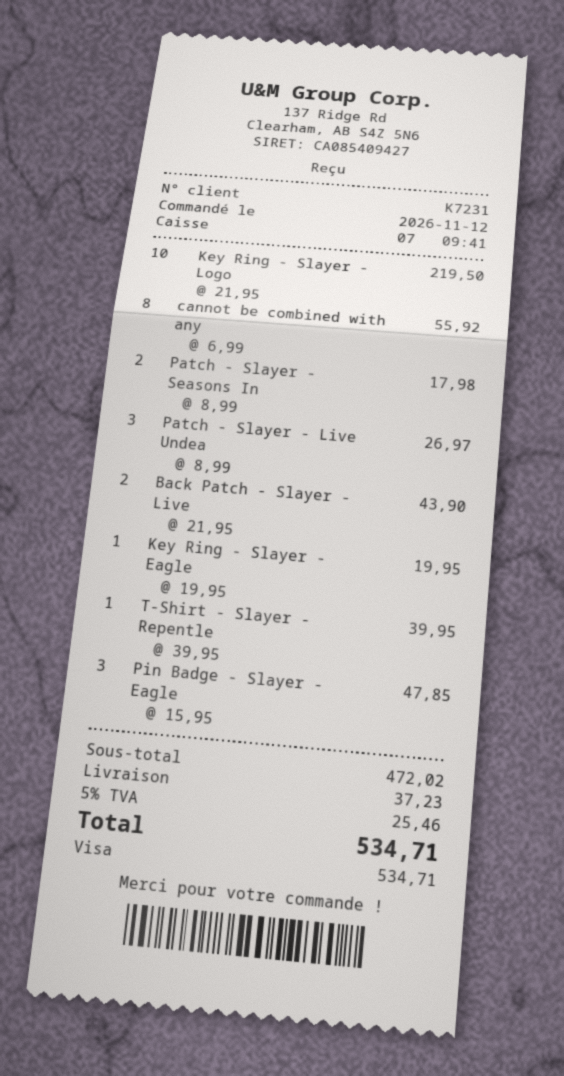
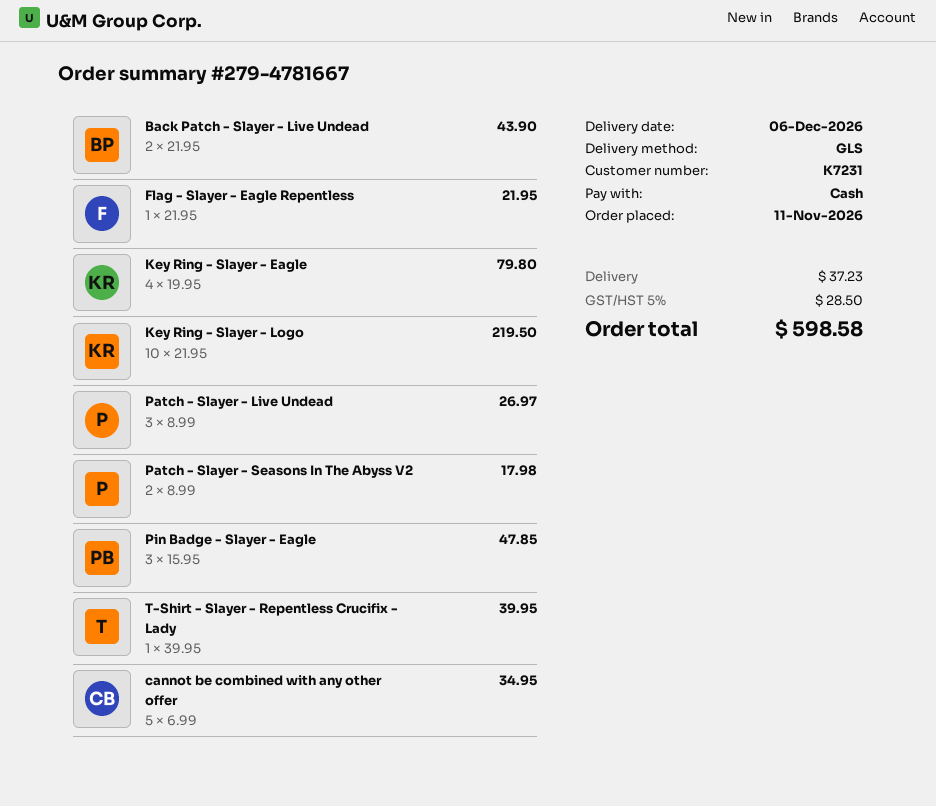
order date: 2026-11-12 -> 2026-11-11
payment method: Visa -> cash
cannot be combined with any: 8 x 6.99 = 55.92 -> 5 x 6.99 = 34.95
Key Ring - Slayer - Eagle: 1 x 19.95 = 19.95 -> 4 x 19.95 = 79.80
Flag - Slayer - Eagle Repentless: none -> 1 x 21.95 = 21.95
tax: 5% = 25.46 -> 5% = 28.50
total: 534.71 -> 598.58

